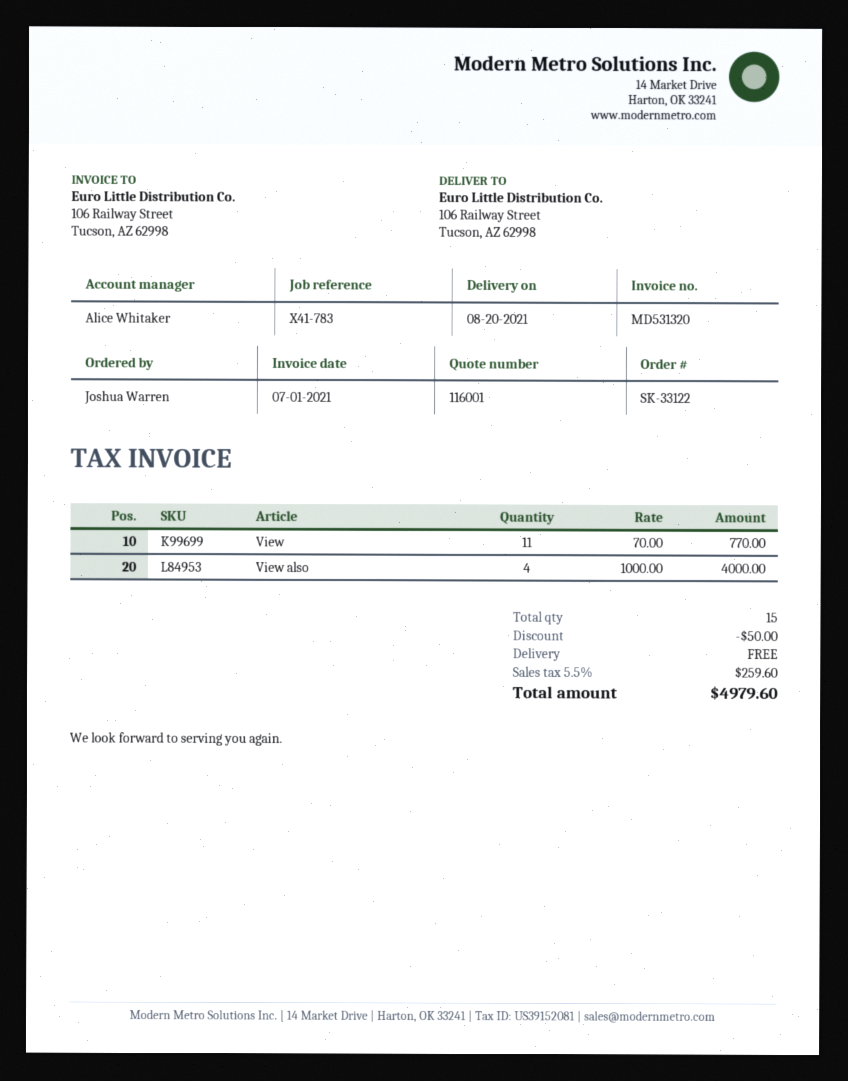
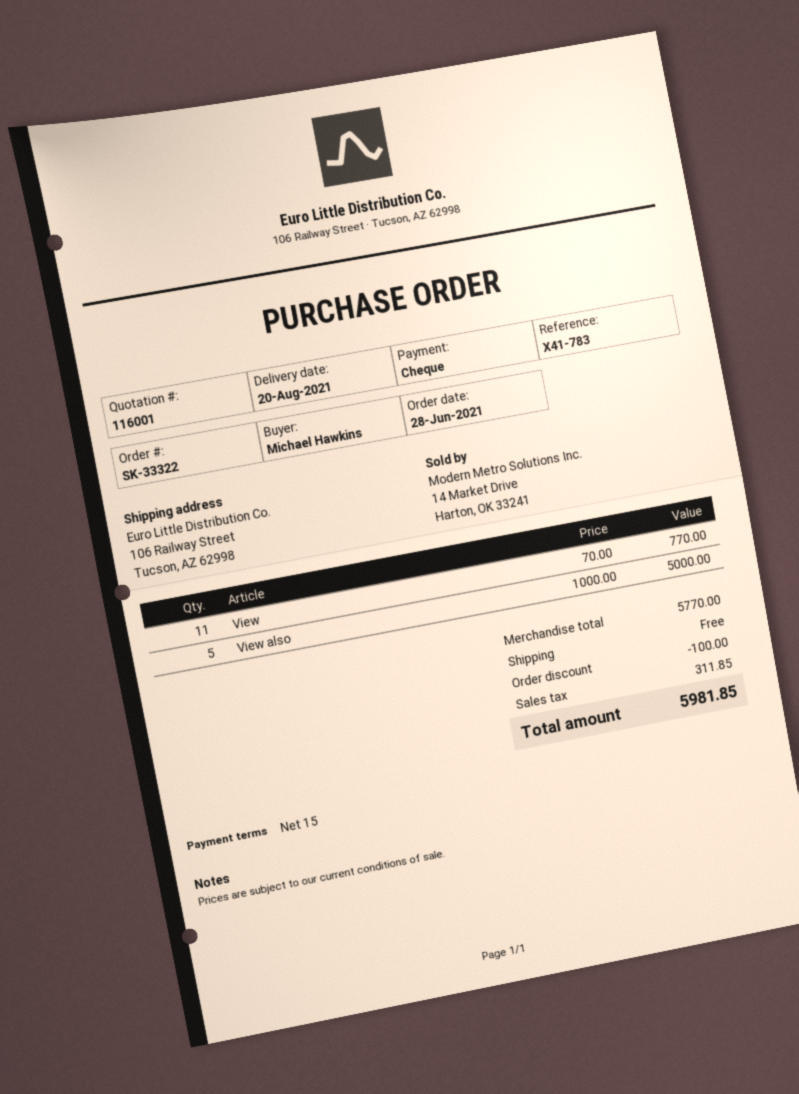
order number: SK-33122 -> SK-33322
ordered by: Joshua Warren -> Michael Hawkins
View also: 4 x 1000.00 = 4000.00 -> 5 x 1000.00 = 5000.00
discount: 50.00 -> 100.00
tax: 259.60 -> 311.85
total: 4979.60 -> 5981.85

